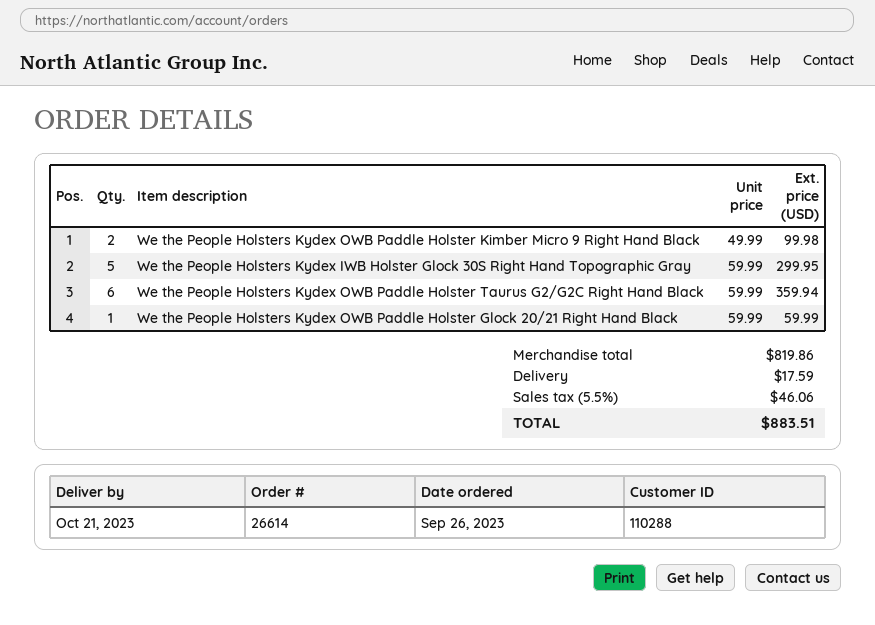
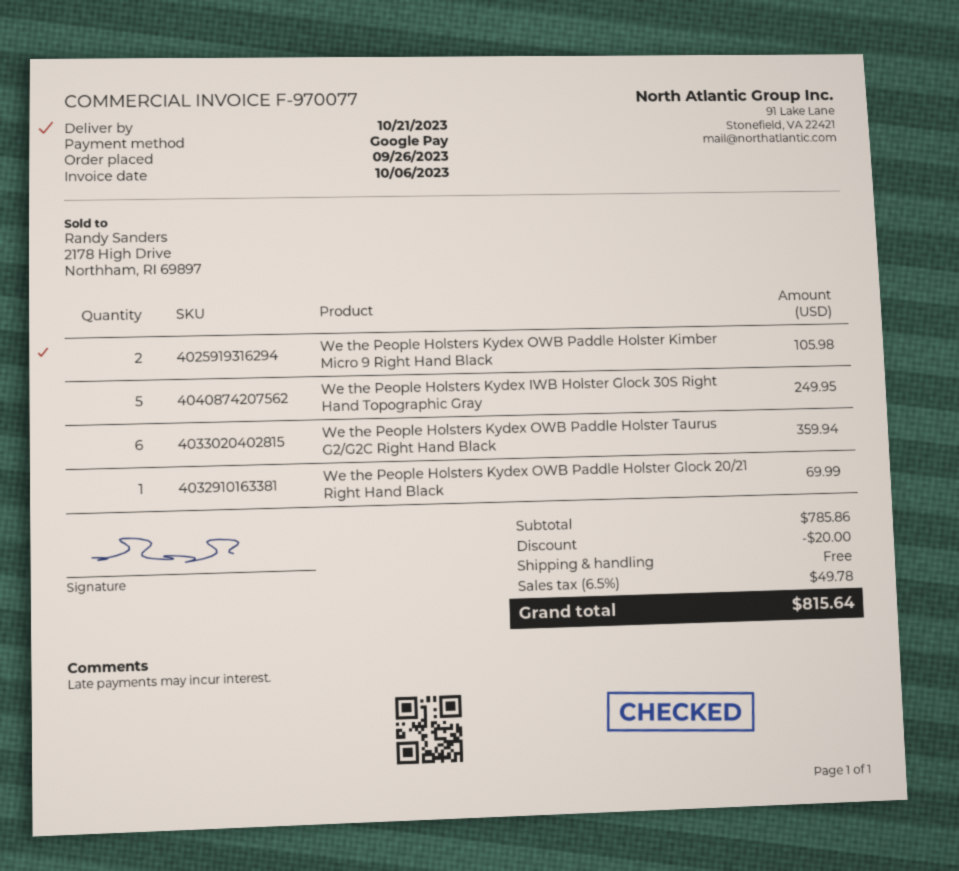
We the People Holsters Kydex OWB Paddle Holster Kimber Micro 9 Right Hand Black: 2 for 99.98 -> 2 for 105.98
We the People Holsters Kydex IWB Holster Glock 30S Right Hand Topographic Gray: 5 for 299.95 -> 5 for 249.95
We the People Holsters Kydex OWB Paddle Holster Glock 20/21 Right Hand Black: 1 for 59.99 -> 1 for 69.99
subtotal: 819.86 -> 785.86
discount: none -> 20.00
shipping: 17.59 -> 0.00
tax: 5.5% = 46.06 -> 6.5% = 49.78
total: 883.51 -> 815.64

